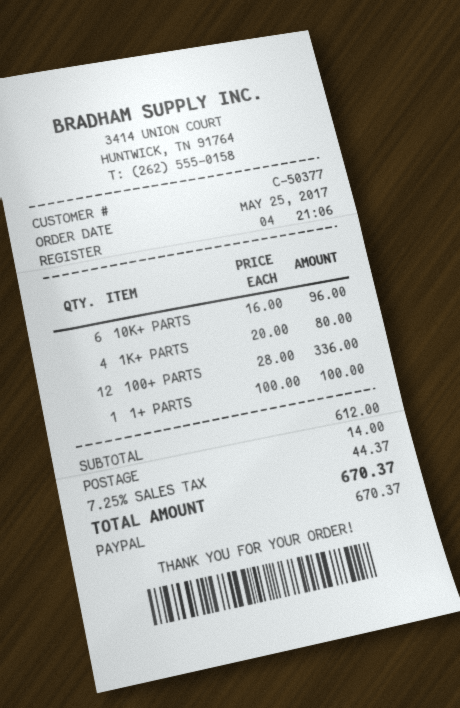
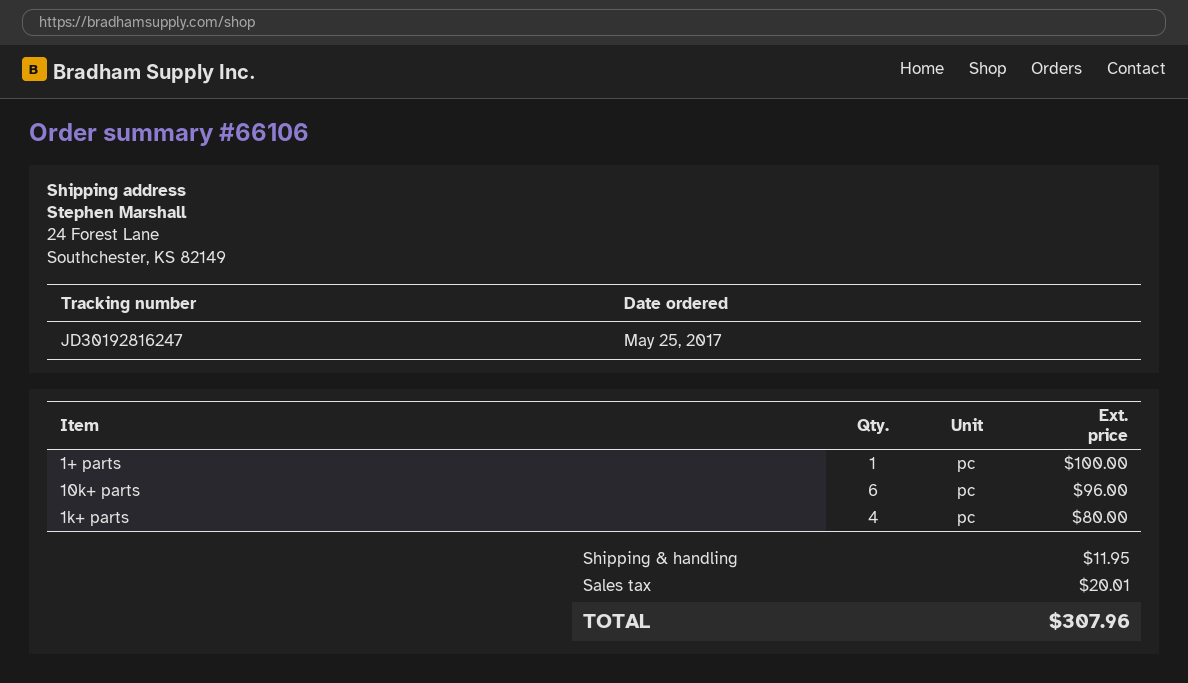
100+ PARTS: 12 for 336.00 -> none
shipping: 14.00 -> 11.95
tax: 44.37 -> 20.01
total: 670.37 -> 307.96

